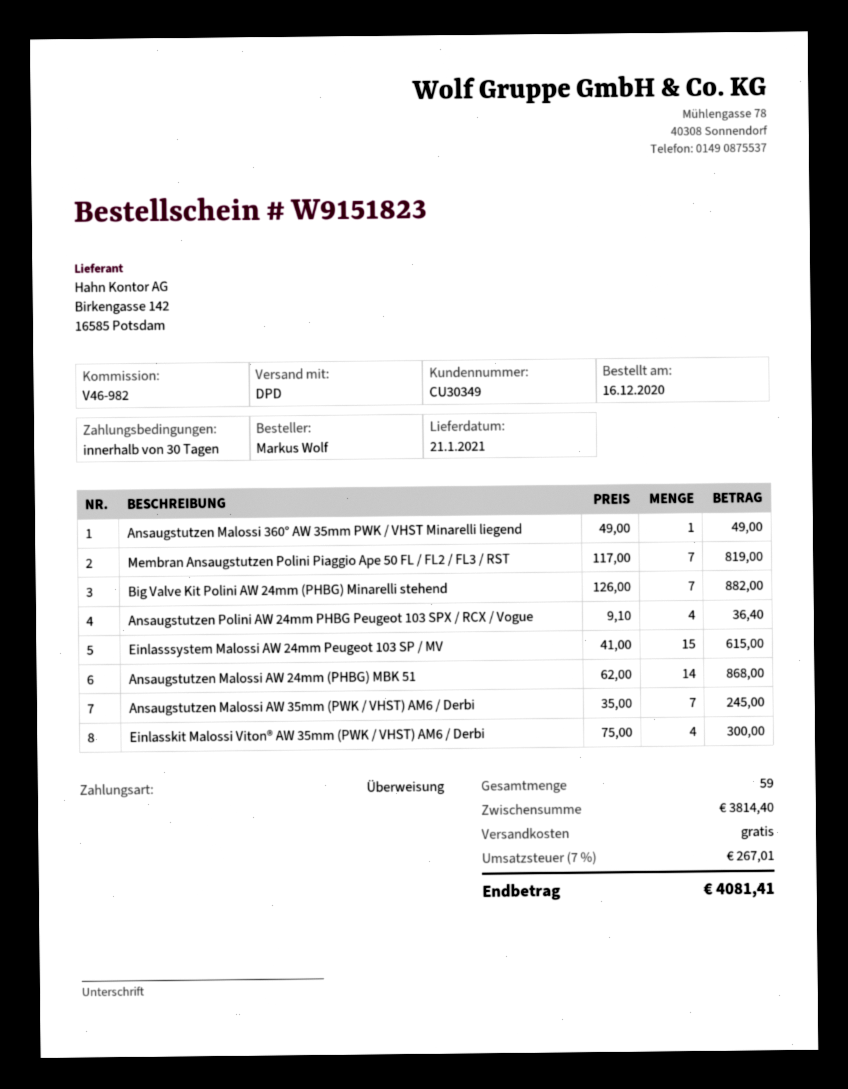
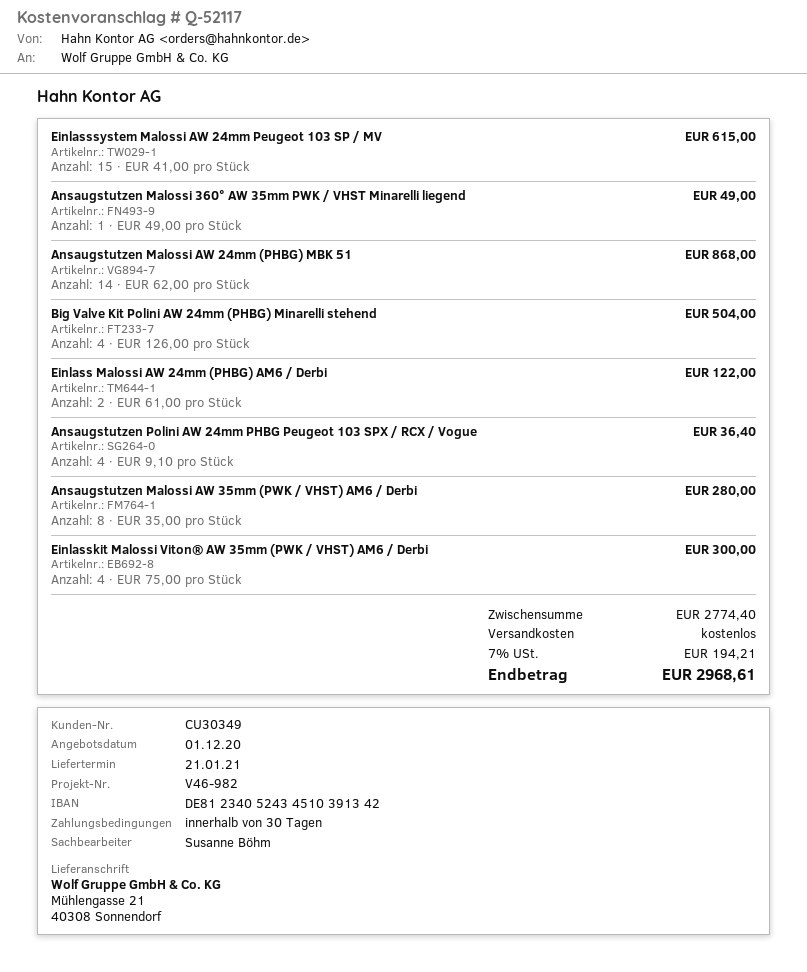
Membran Ansaugstutzen Polini Piaggio Ape 50 FL / FL2 / FL3 / RST: 7 x 117.00 = 819.00 -> none
Big Valve Kit Polini AW 24mm (PHBG) Minarelli stehend: 7 x 126.00 = 882.00 -> 4 x 126.00 = 504.00
Ansaugstutzen Malossi AW 35mm (PWK / VHST) AM6 / Derbi: 7 x 35.00 = 245.00 -> 8 x 35.00 = 280.00
Einlass Malossi AW 24mm (PHBG) AM6 / Derbi: none -> 2 x 61.00 = 122.00
subtotal: 3814.40 -> 2774.40
tax: 7% = 267.01 -> 7% = 194.21
total: 4081.41 -> 2968.61

